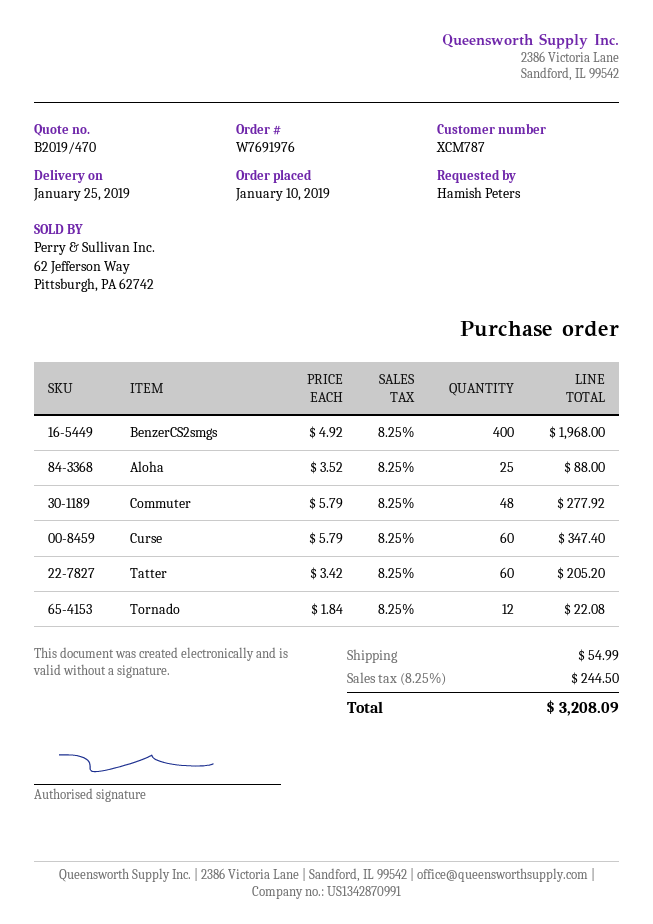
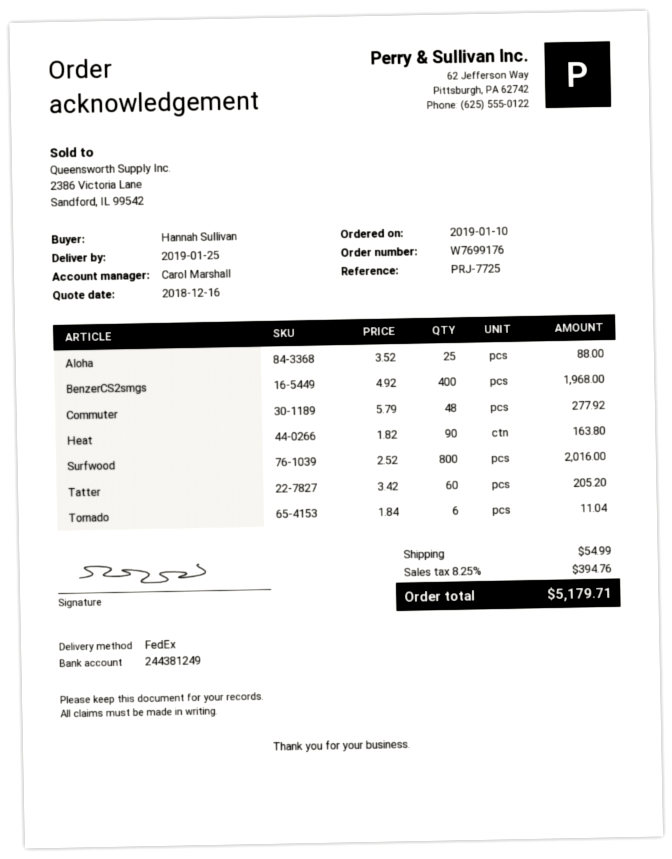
order number: W7691976 -> W7699176
ordered by: Hamish Peters -> Hannah Sullivan
Curse: 60 x 5.79 = 347.40 -> none
Tornado: 12 x 1.84 = 22.08 -> 6 x 1.84 = 11.04
Heat: none -> 90 x 1.82 = 163.80
Surfwood: none -> 800 x 2.52 = 2016.00
tax: 8.25% = 244.50 -> 8.25% = 394.76
total: 3208.09 -> 5179.71

